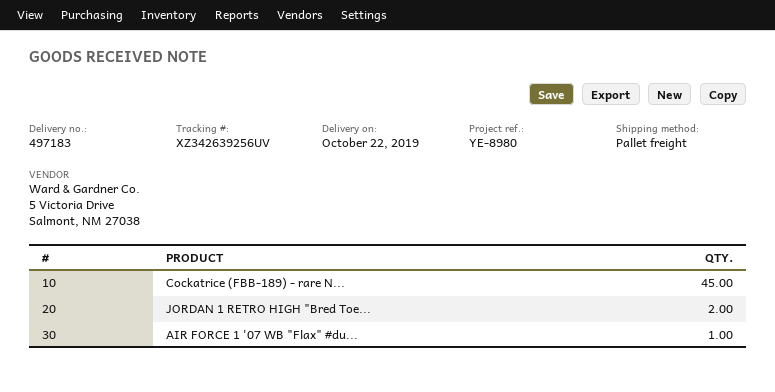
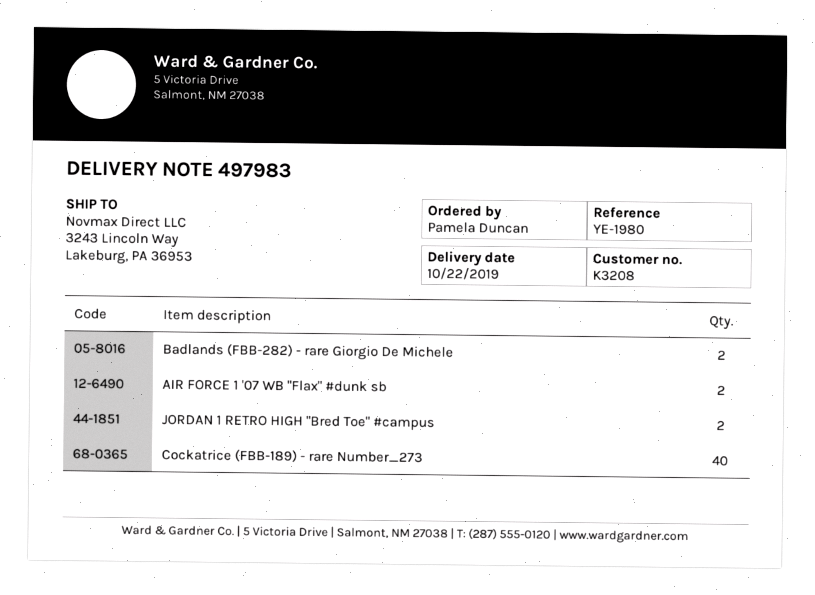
delivery note number: 497183 -> 497983
reference: YE-8980 -> YE-1980
Cockatrice (FBB-189) - rare N...: 45 -> 40
AIR FORCE 1 '07 WB "Flax" #du...: 1 -> 2
Badlands (FBB-282) - rare Giorgio De Michele: none -> 2

